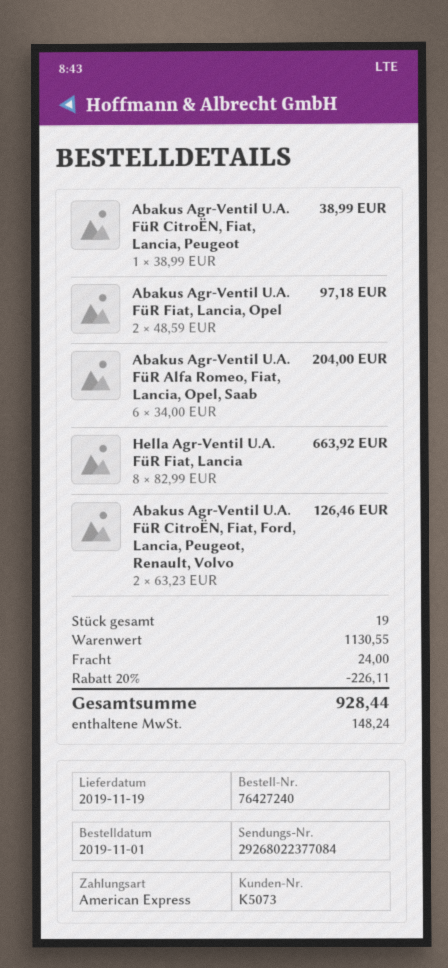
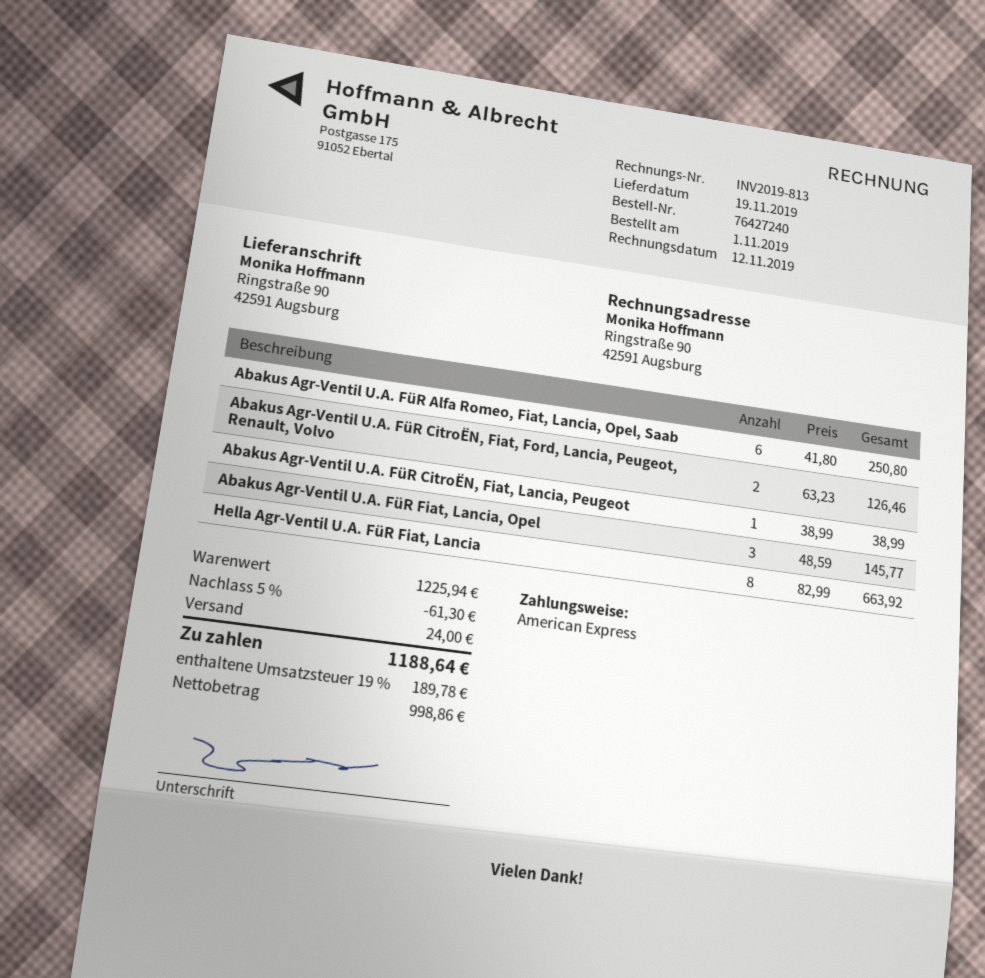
Abakus Agr-Ventil U.A. FüR Fiat, Lancia, Opel: 2 x 48.59 = 97.18 -> 3 x 48.59 = 145.77
Abakus Agr-Ventil U.A. FüR Alfa Romeo, Fiat, Lancia, Opel, Saab: 6 x 34.00 = 204.00 -> 6 x 41.80 = 250.80
subtotal: 1130.55 -> 1225.94
discount: 20% = 226.11 -> 5% = 61.30
tax: 148.24 -> 189.78
total: 928.44 -> 1188.64

